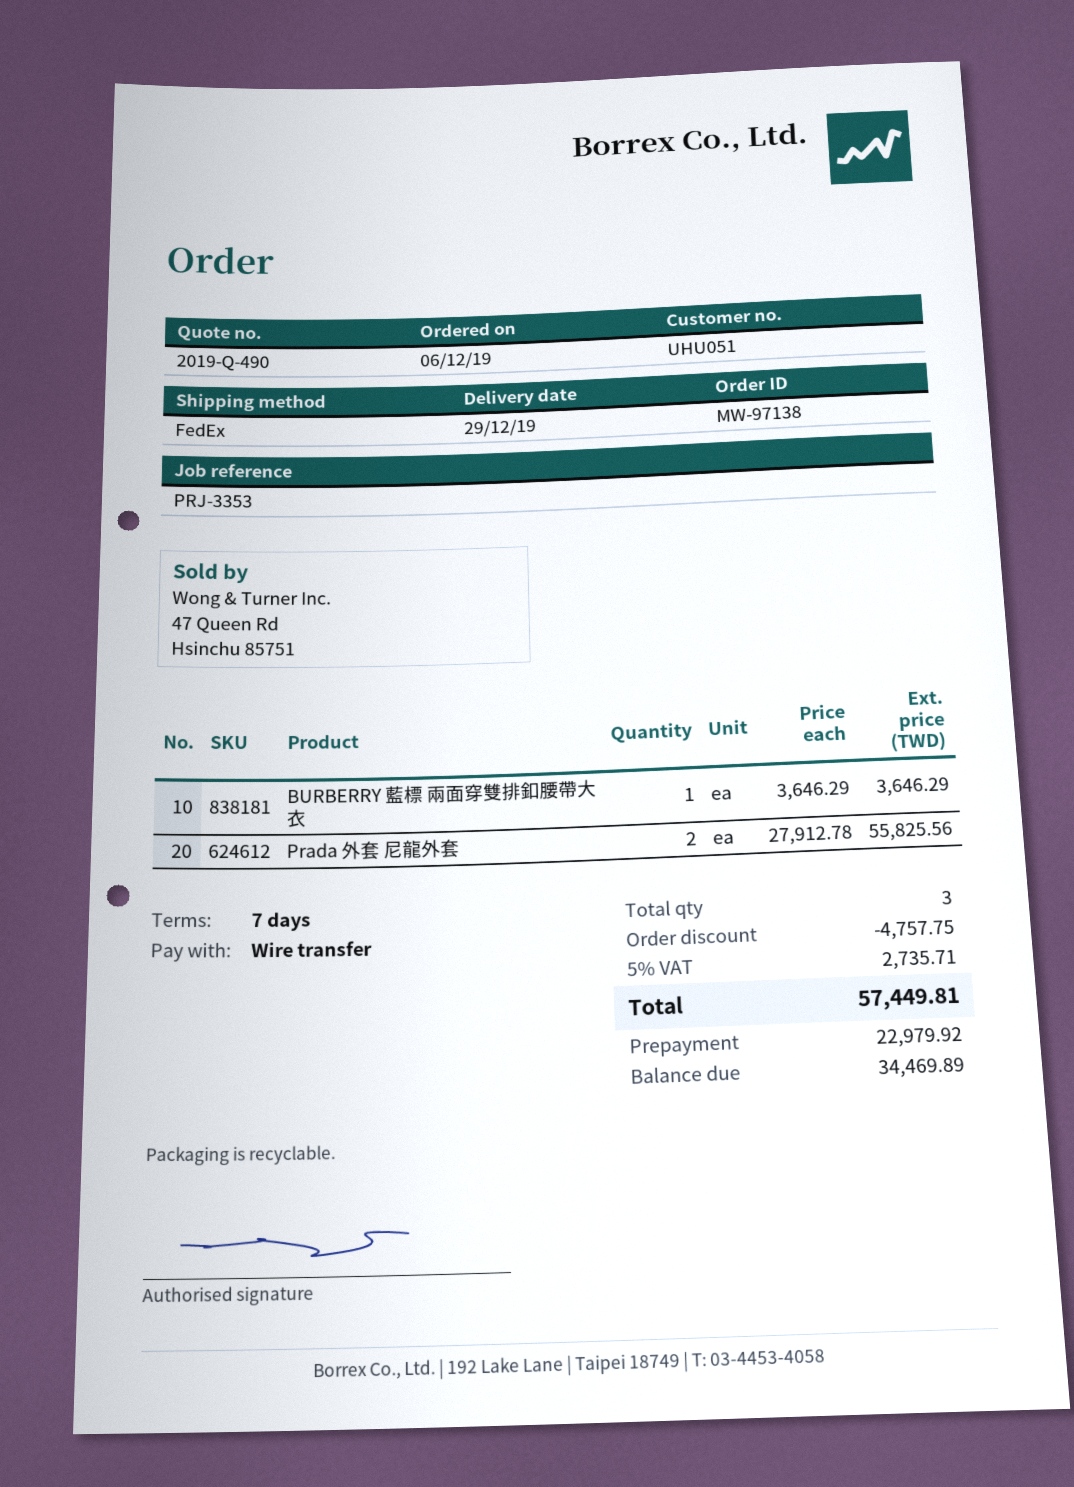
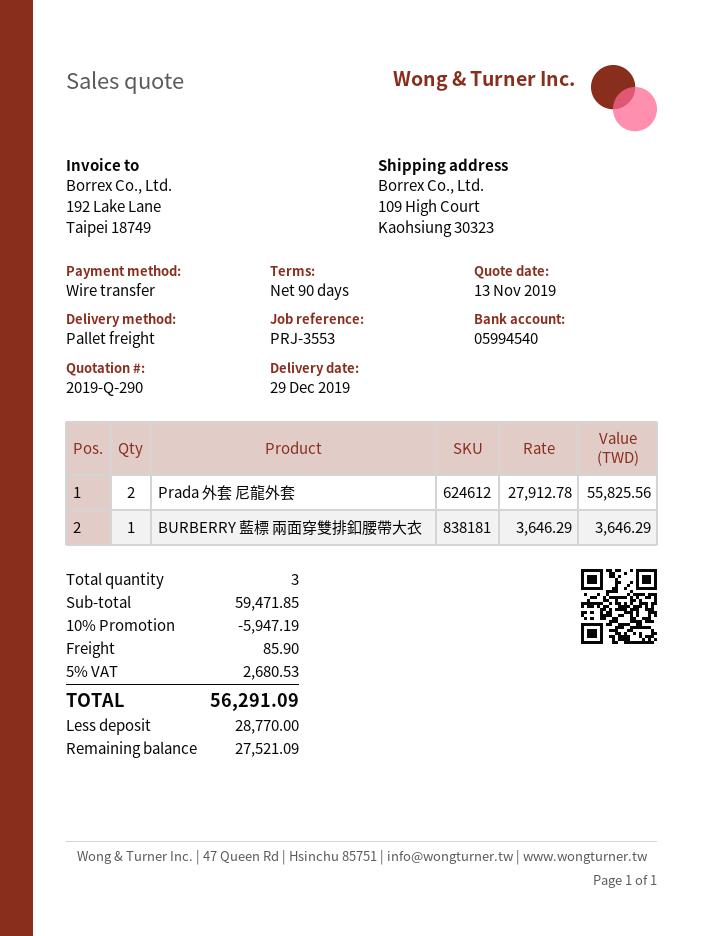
quote number: 2019-Q-490 -> 2019-Q-290
payment terms: 7 days -> 90 days
reference: PRJ-3353 -> PRJ-3553
shipping method: FedEx -> pallet freight
discount: 4757.75 -> 5947.19
shipping: none -> 85.90
tax: 5% = 2735.71 -> 5% = 2680.53
total: 57449.81 -> 56291.09
deposit: 22979.92 -> 28770.00
balance: 34469.89 -> 27521.09

